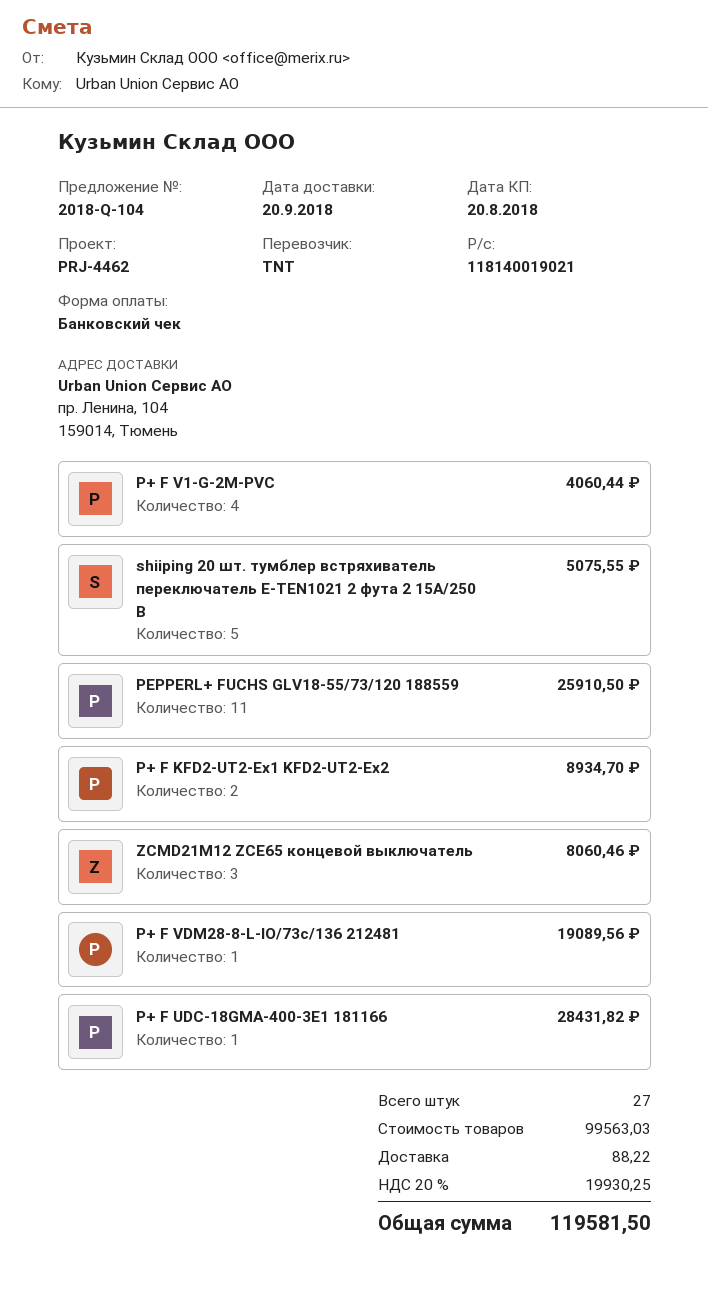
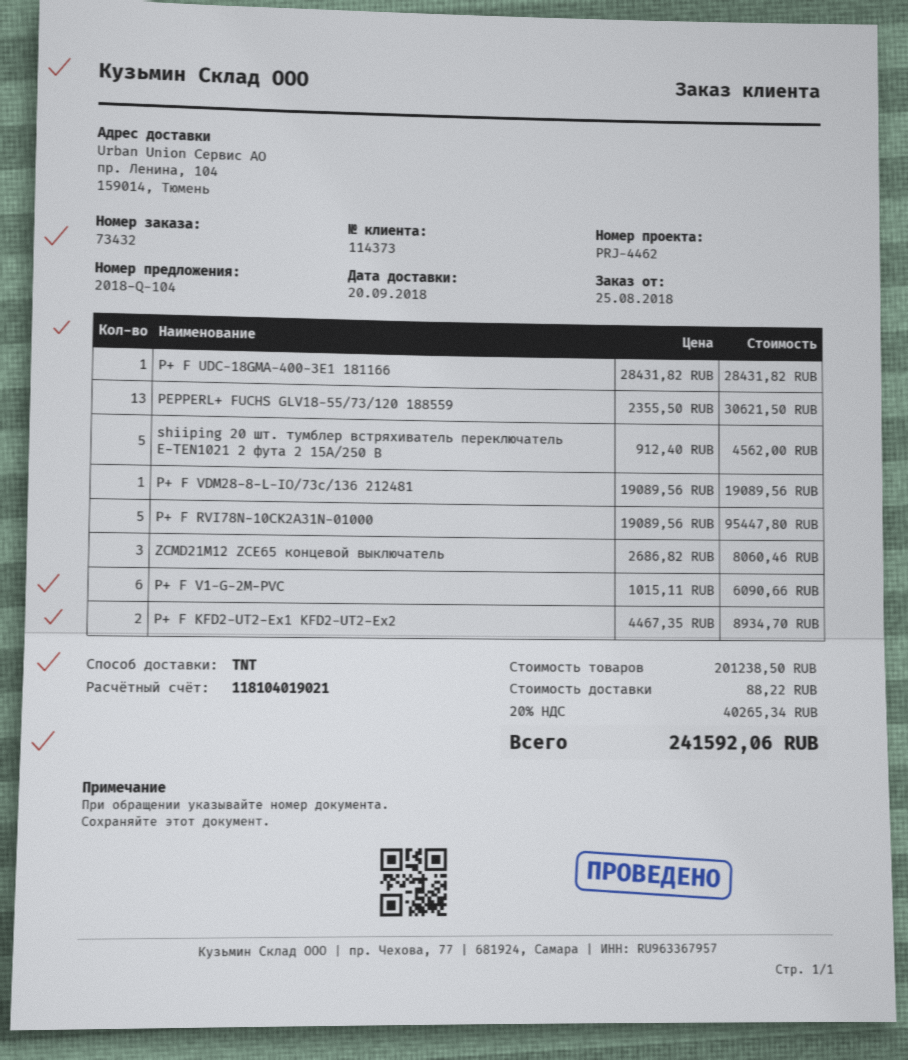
bank account: 118140019021 -> 118104019021
P+ F V1-G-2M-PVC: 4 for 4060.44 -> 6 for 6090.66
shiiping 20 шт. тумблер встряхиватель переключатель E-TEN1021 2 фута 2 15A/250 В: 5 for 5075.55 -> 5 for 4562.00
PEPPERL+ FUCHS GLV18-55/73/120 188559: 11 for 25910.50 -> 13 for 30621.50
P+ F RVI78N-10CK2A31N-01000: none -> 5 for 95447.80
subtotal: 99563.03 -> 201238.50
tax: 20% = 19930.25 -> 20% = 40265.34
total: 119581.50 -> 241592.06

